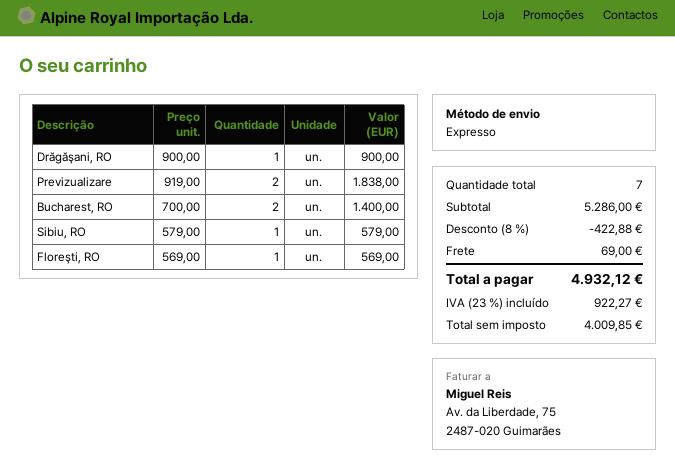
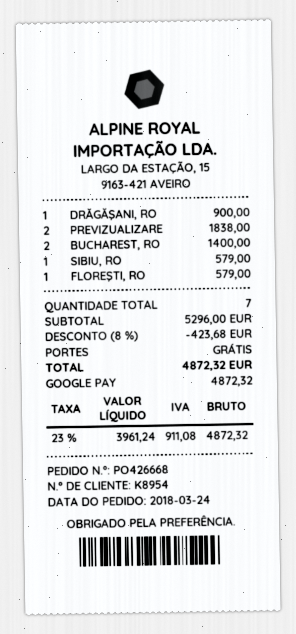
Floreşti, RO: 1 for 569.00 -> 1 for 579.00
subtotal: 5286.00 -> 5296.00
discount: 8% = 422.88 -> 8% = 423.68
shipping: 69.00 -> 0.00
net: 4009.85 -> 3961.24
tax: 23% = 922.27 -> 23% = 911.08
total: 4932.12 -> 4872.32

